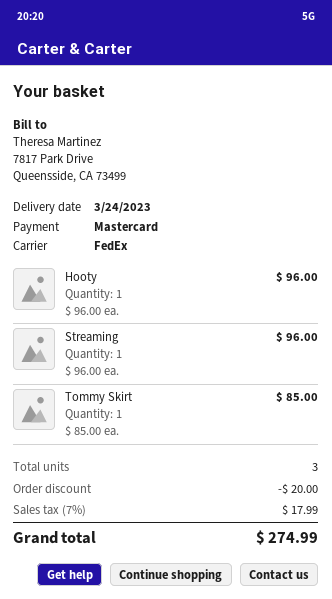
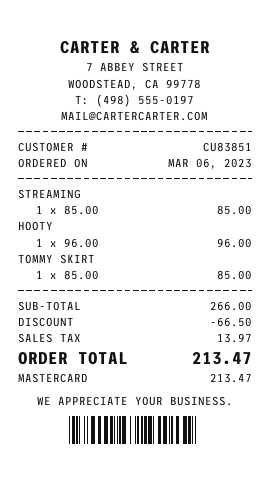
Streaming: 1 x 96.00 = 96.00 -> 1 x 85.00 = 85.00
discount: 20.00 -> 66.50
tax: 17.99 -> 13.97
total: 274.99 -> 213.47

